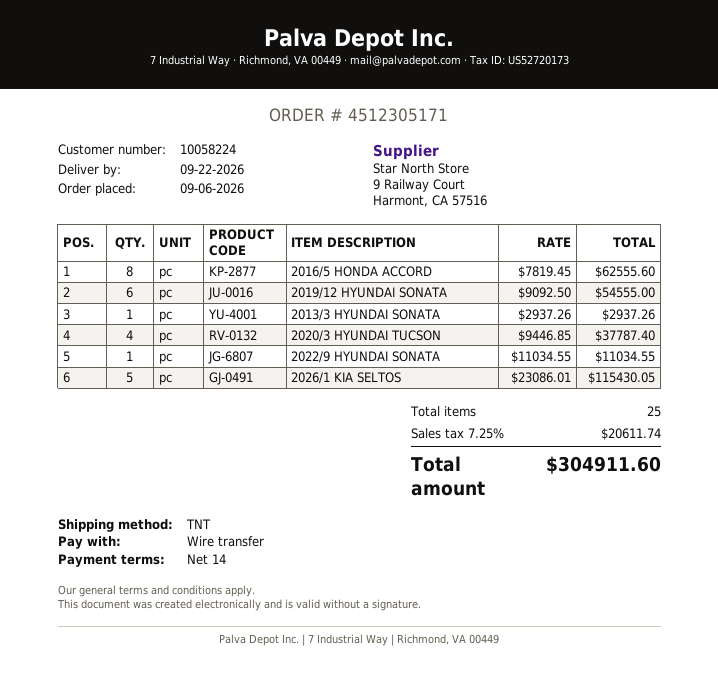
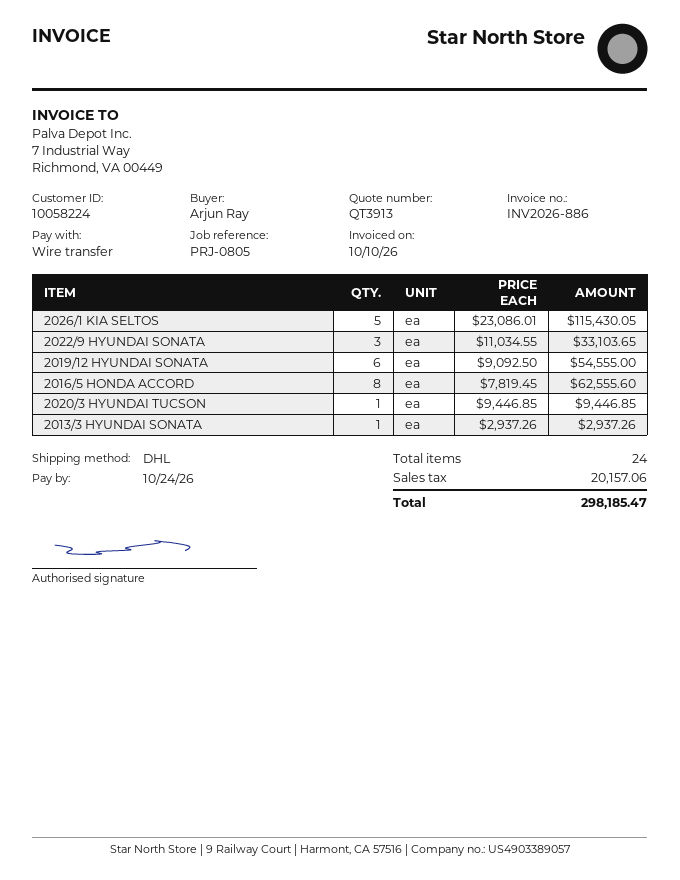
shipping method: TNT -> DHL
2020/3 HYUNDAI TUCSON: 4 x 9446.85 = 37787.40 -> 1 x 9446.85 = 9446.85
2022/9 HYUNDAI SONATA: 1 x 11034.55 = 11034.55 -> 3 x 11034.55 = 33103.65
total quantity: 25 -> 24
tax: 20611.74 -> 20157.06
total: 304911.60 -> 298185.47

